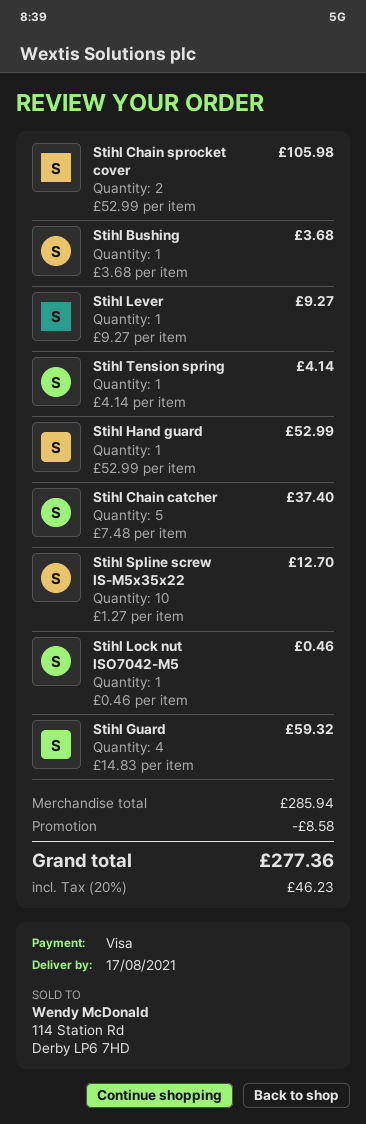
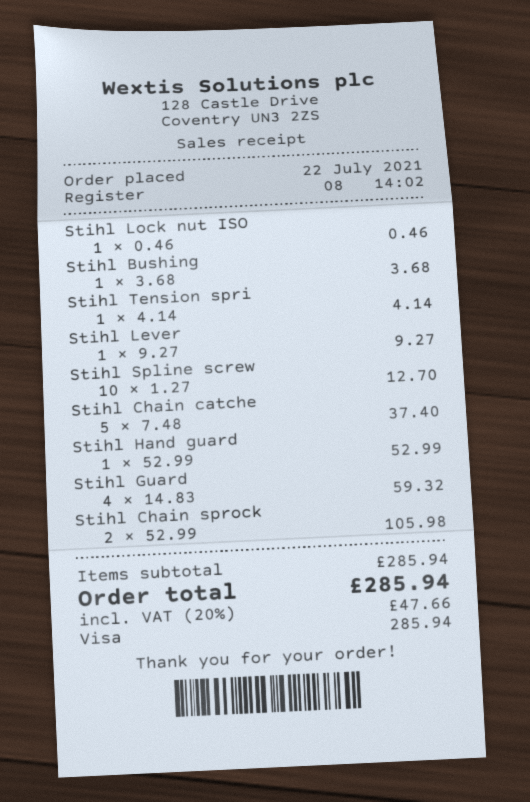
discount: 8.58 -> none
tax: 20% = 46.23 -> 20% = 47.66
total: 277.36 -> 285.94

